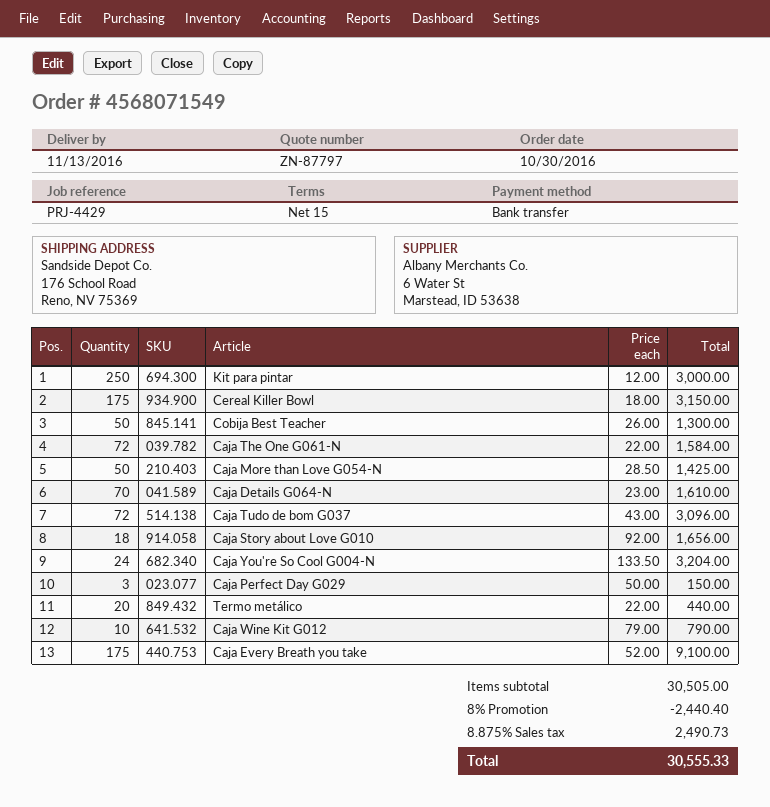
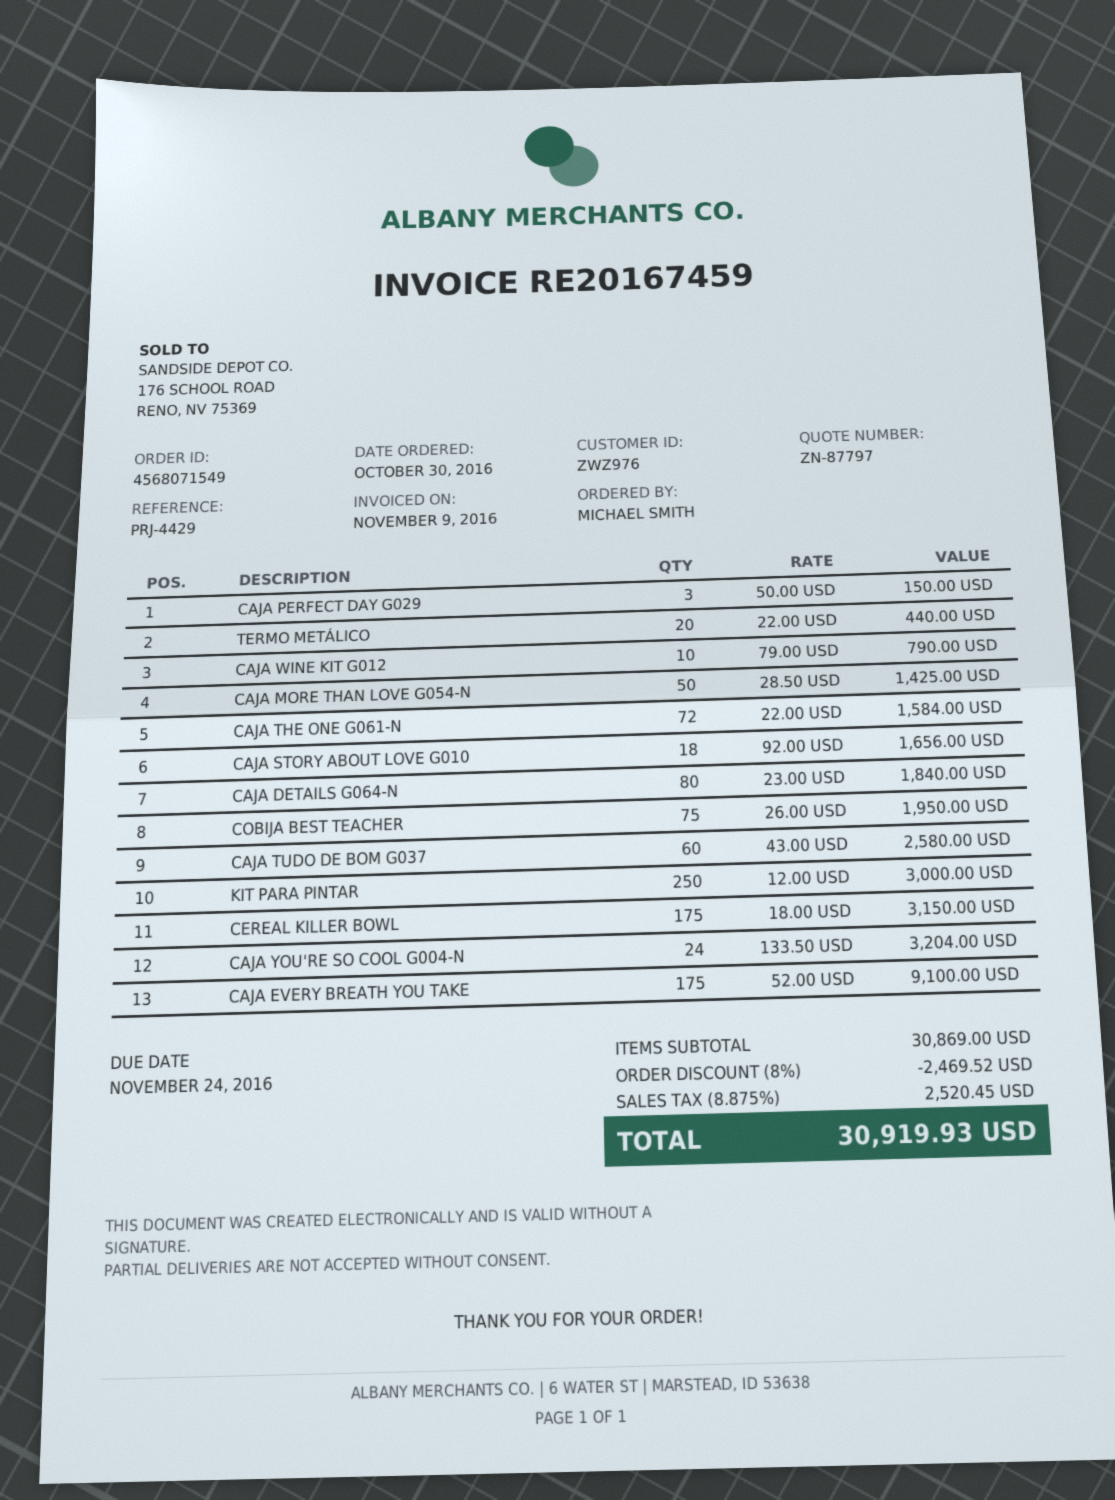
Cobija Best Teacher: 50 x 26.00 = 1300.00 -> 75 x 26.00 = 1950.00
Caja Details G064-N: 70 x 23.00 = 1610.00 -> 80 x 23.00 = 1840.00
Caja Tudo de bom G037: 72 x 43.00 = 3096.00 -> 60 x 43.00 = 2580.00
subtotal: 30505.00 -> 30869.00
discount: 8% = 2440.40 -> 8% = 2469.52
tax: 8.875% = 2490.73 -> 8.875% = 2520.45
total: 30555.33 -> 30919.93

